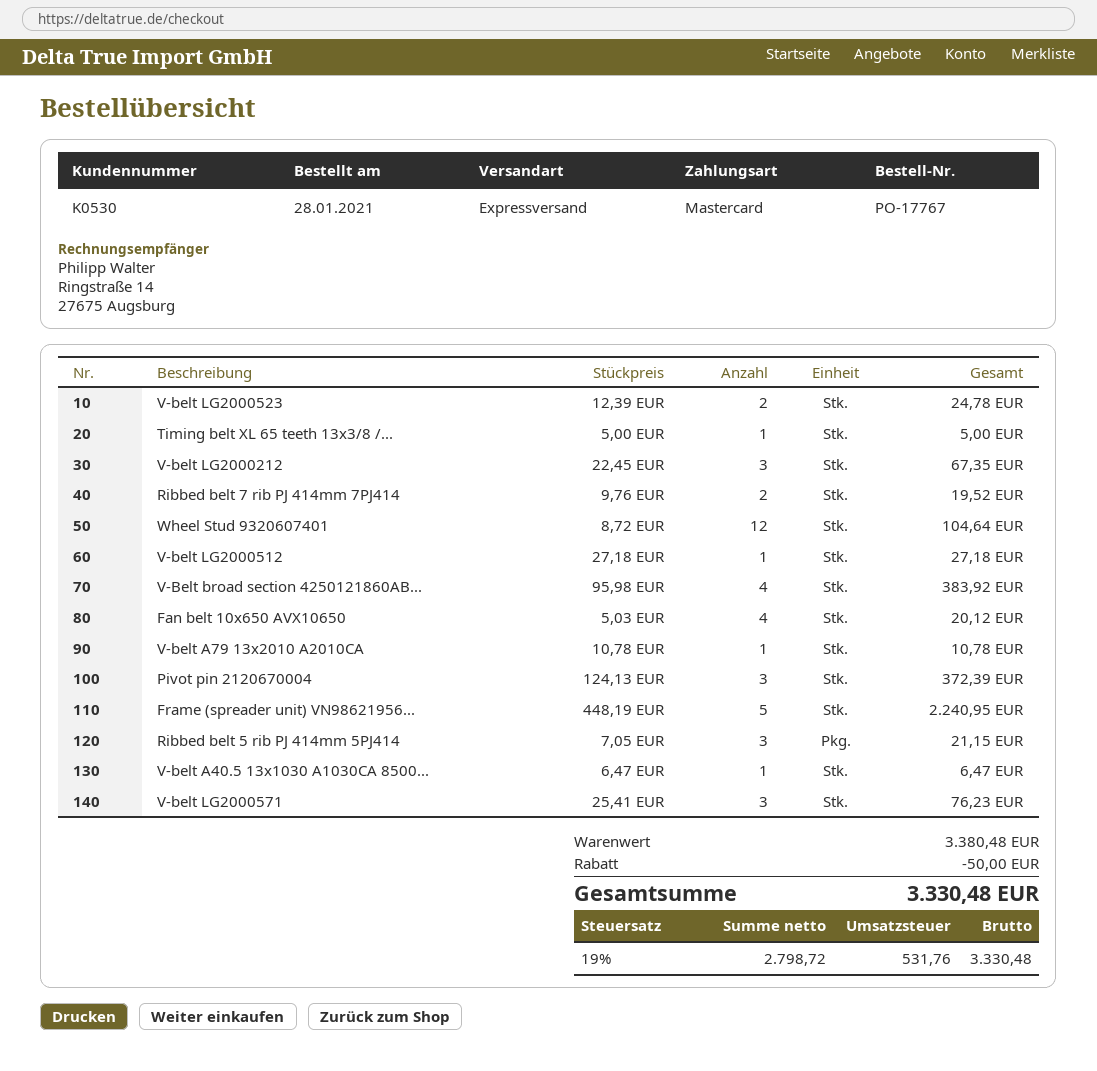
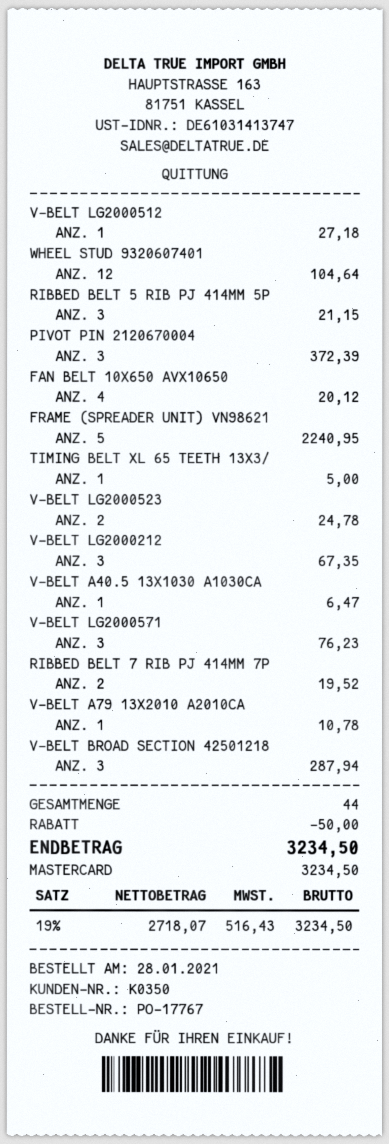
customer number: K0530 -> K0350
V-Belt broad section 4250121860AB...: 4 for 383.92 -> 3 for 287.94
net: 2798.72 -> 2718.07
tax: 19% = 531.76 -> 19% = 516.43
total: 3330.48 -> 3234.50

